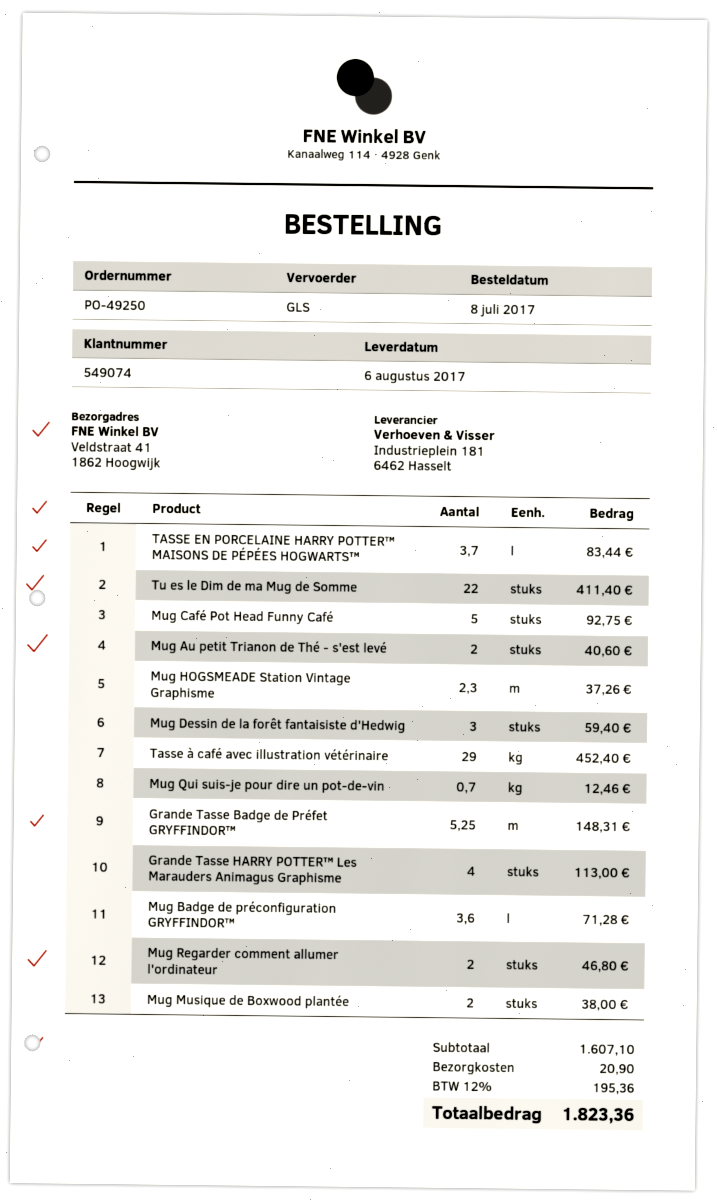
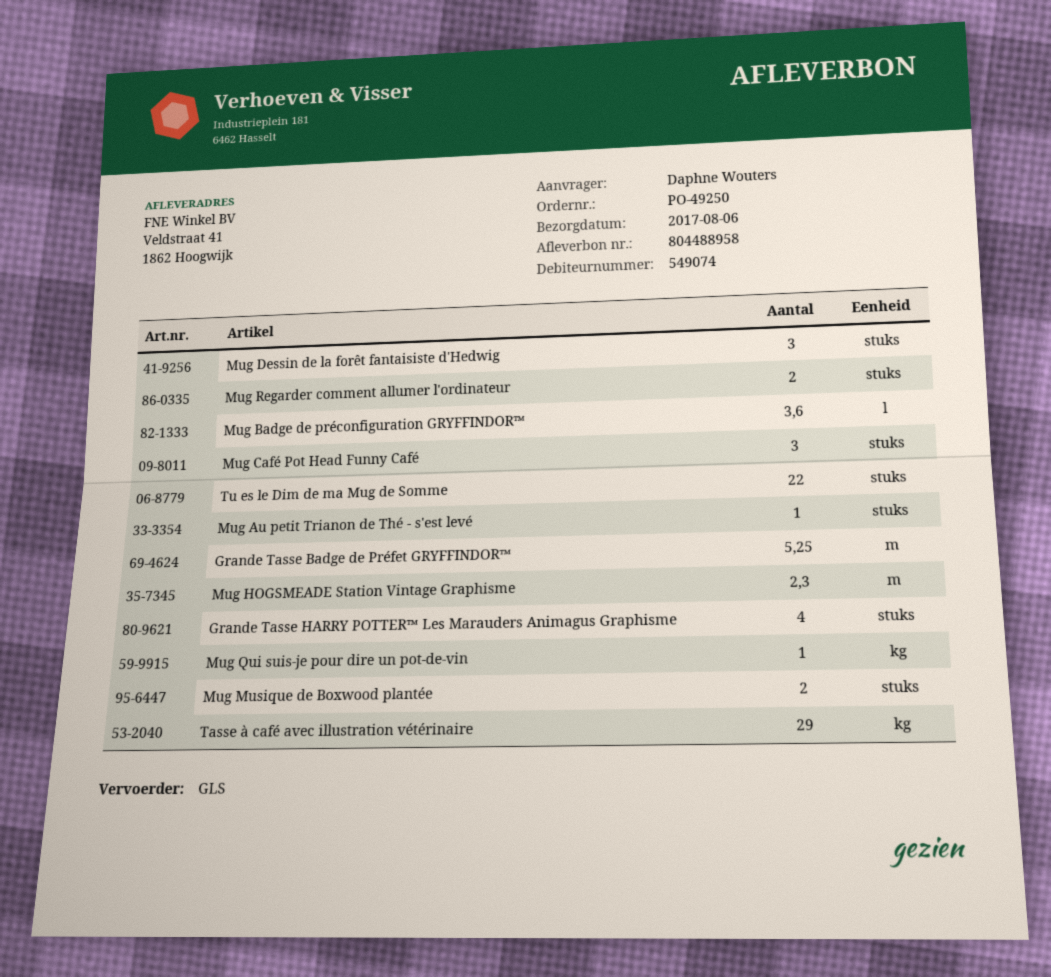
TASSE EN PORCELAINE HARRY POTTER™ MAISONS DE PÉPÉES HOGWARTS™: 3.7 -> none
Mug Café Pot Head Funny Café: 5 -> 3
Mug Au petit Trianon de Thé - s'est levé: 2 -> 1
Mug Qui suis-je pour dire un pot-de-vin: 0.7 -> 1

